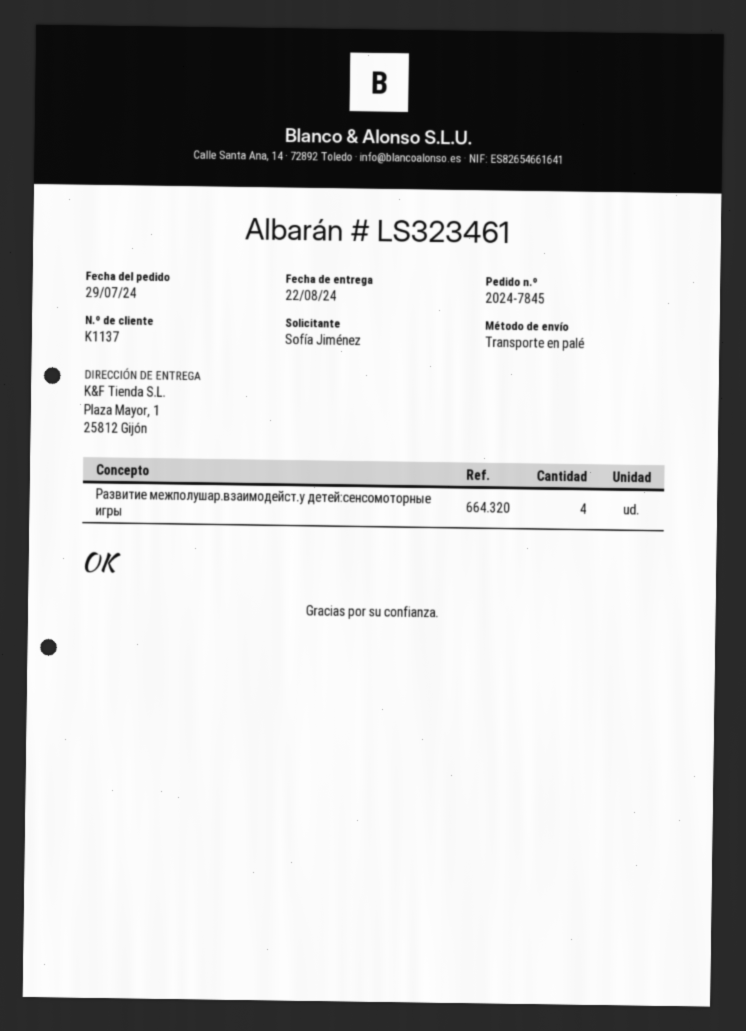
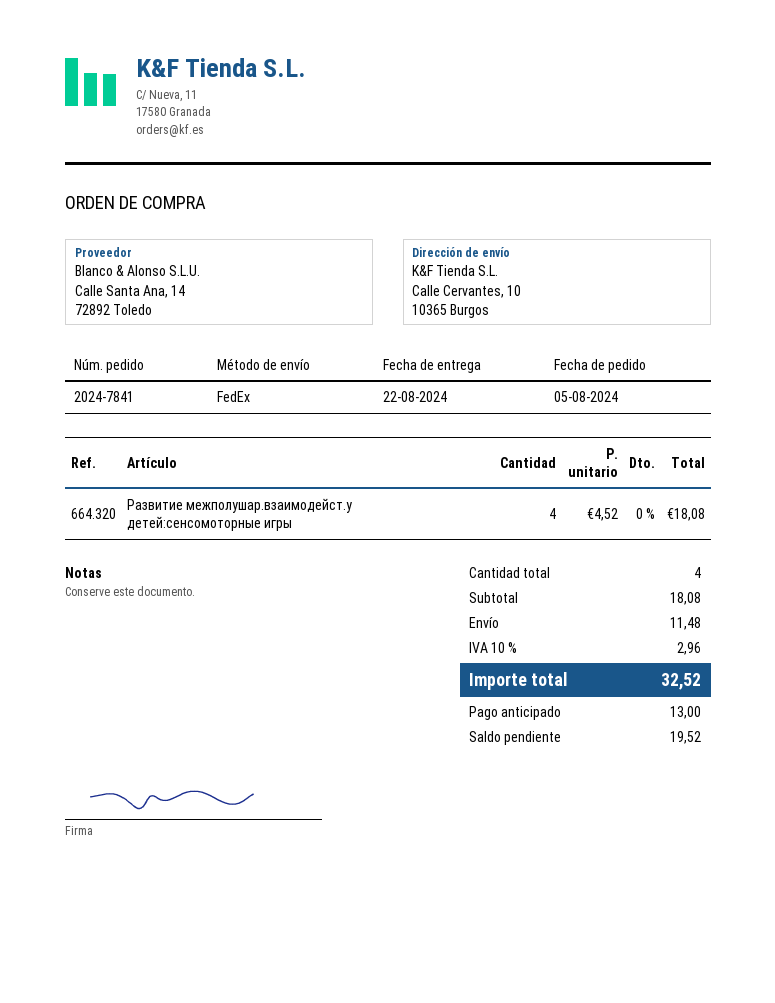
order number: 2024-7845 -> 2024-7841
order date: 2024-07-29 -> 2024-08-05
shipping method: pallet freight -> FedEx
ship to: Plaza Mayor, 1, 25812 Gijón -> Calle Cervantes, 10, 10365 Burgos

